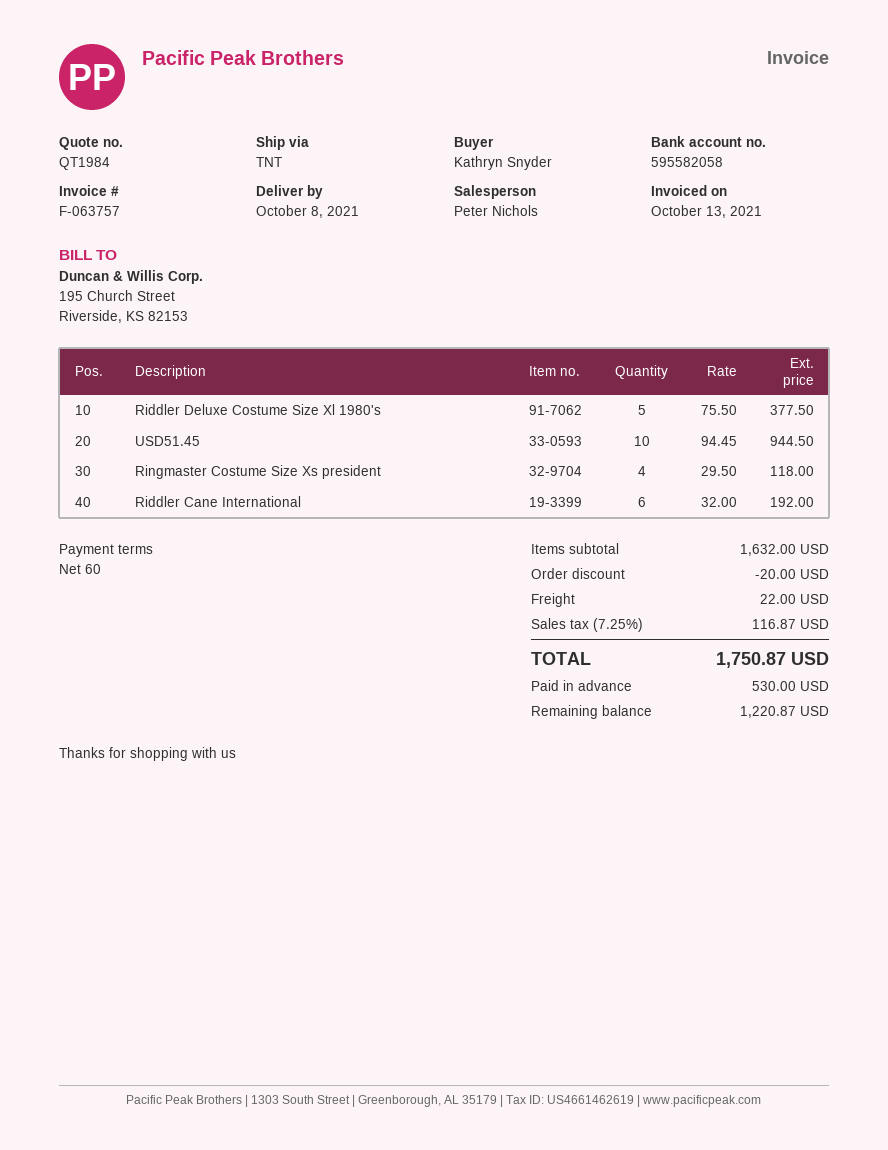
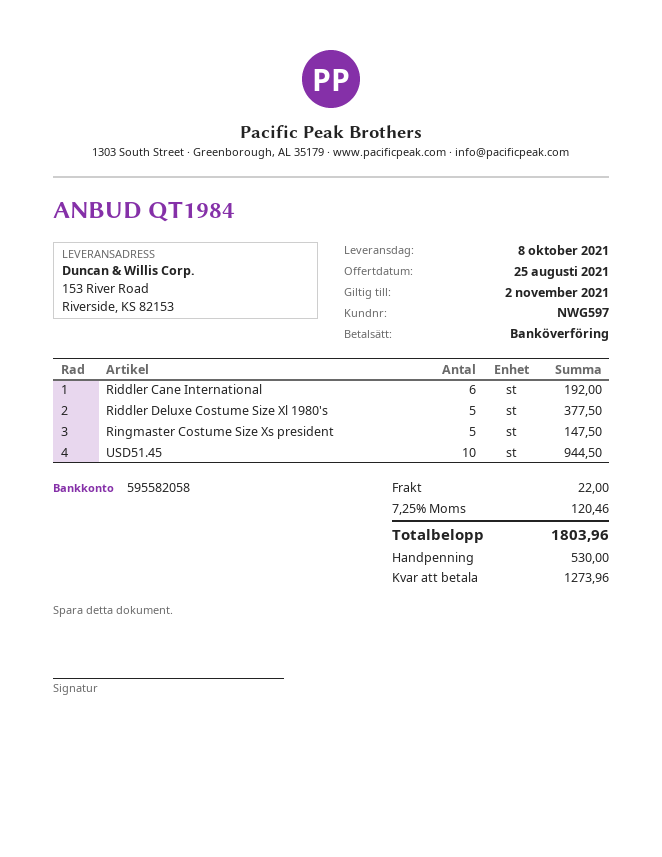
Ringmaster Costume Size Xs president: 4 for 118.00 -> 5 for 147.50
discount: 20.00 -> none
tax: 7.25% = 116.87 -> 7.25% = 120.46
total: 1750.87 -> 1803.96
balance: 1220.87 -> 1273.96

